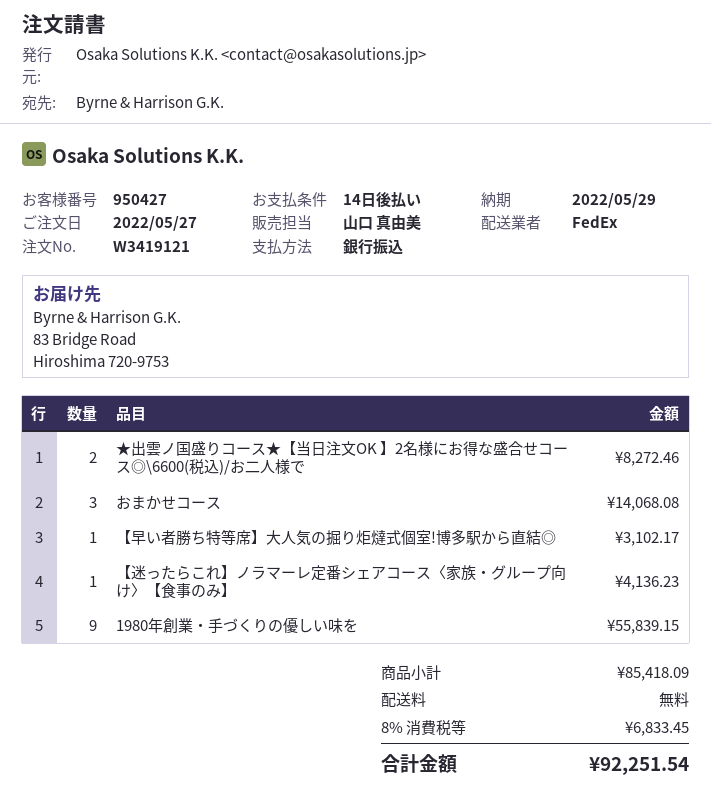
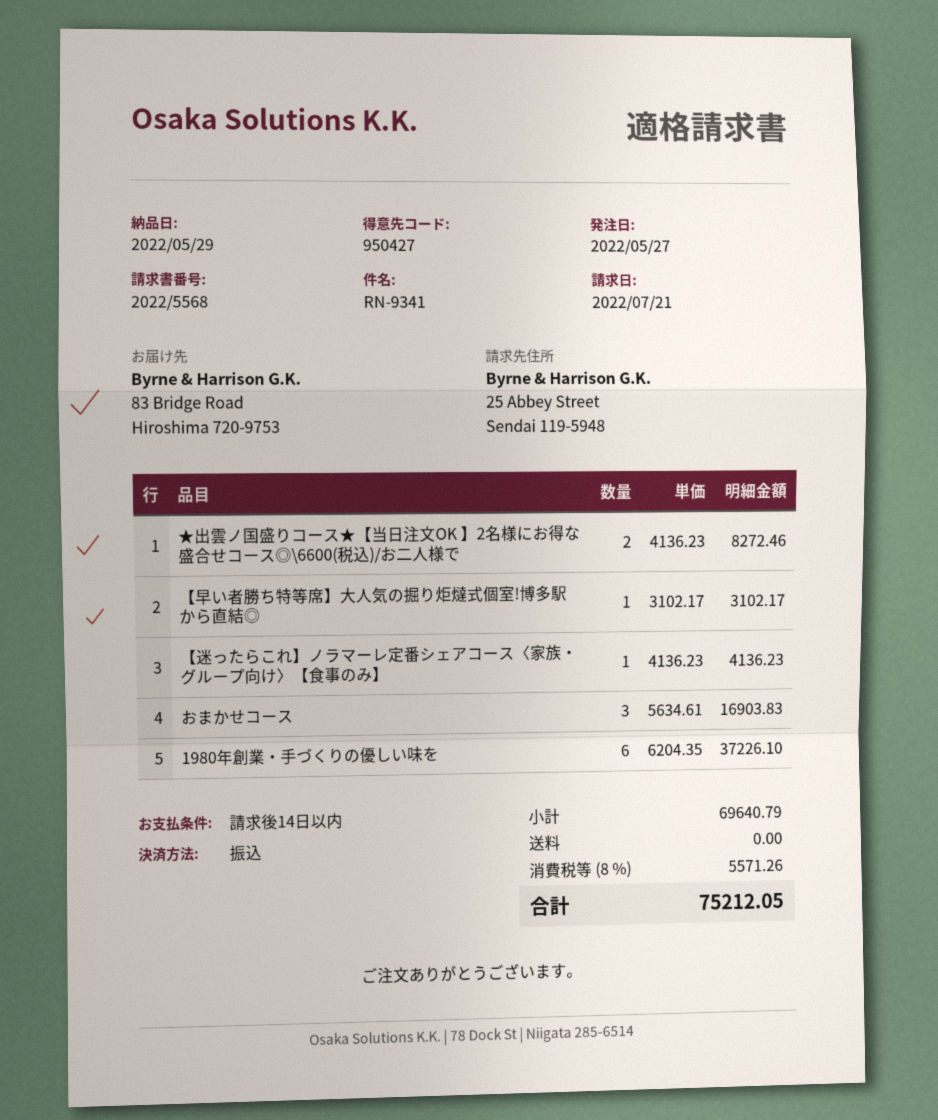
おまかせコース: 3 for 14068.08 -> 3 for 16903.83
1980年創業・手づくりの優しい味を: 9 for 55839.15 -> 6 for 37226.10
subtotal: 85418.09 -> 69640.79
tax: 8% = 6833.45 -> 8% = 5571.26
total: 92251.54 -> 75212.05

